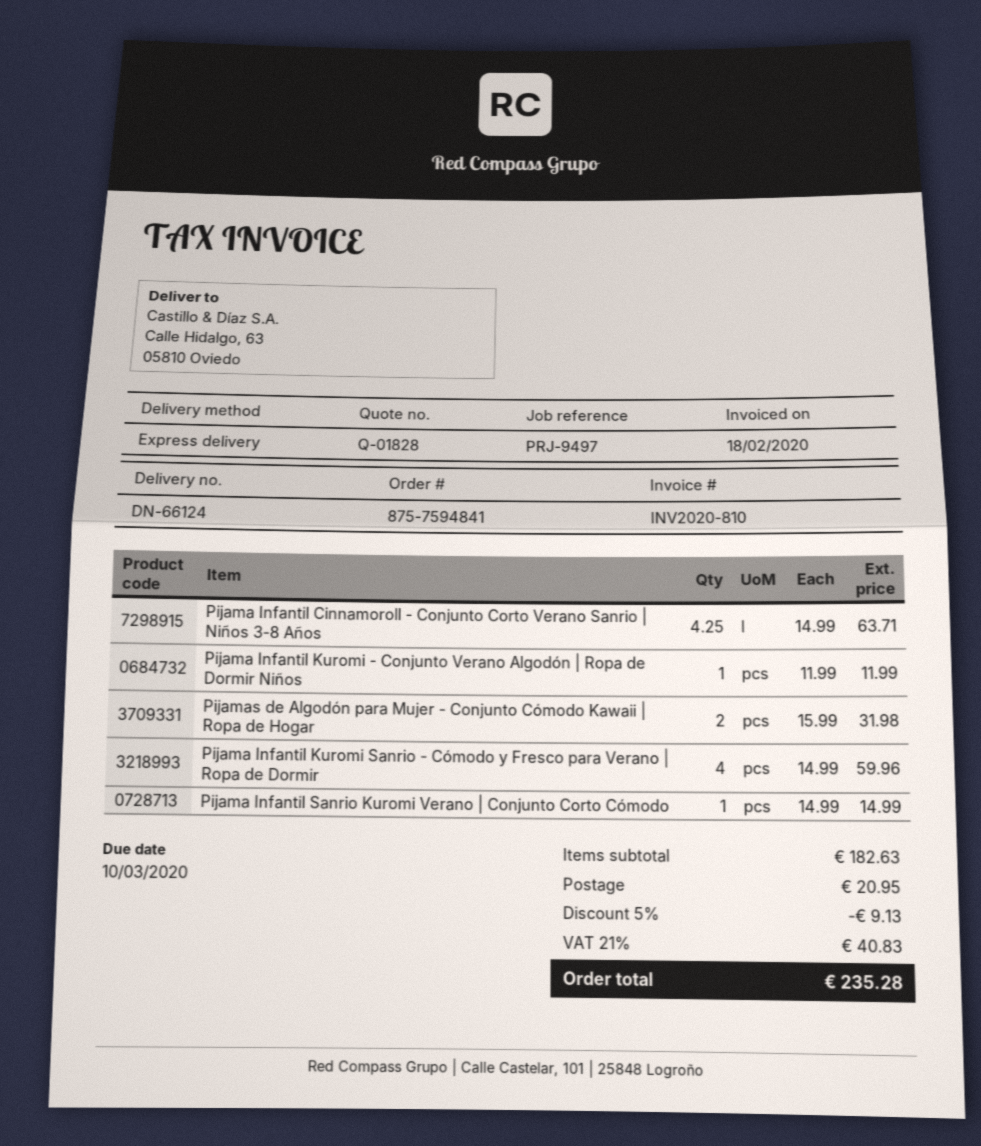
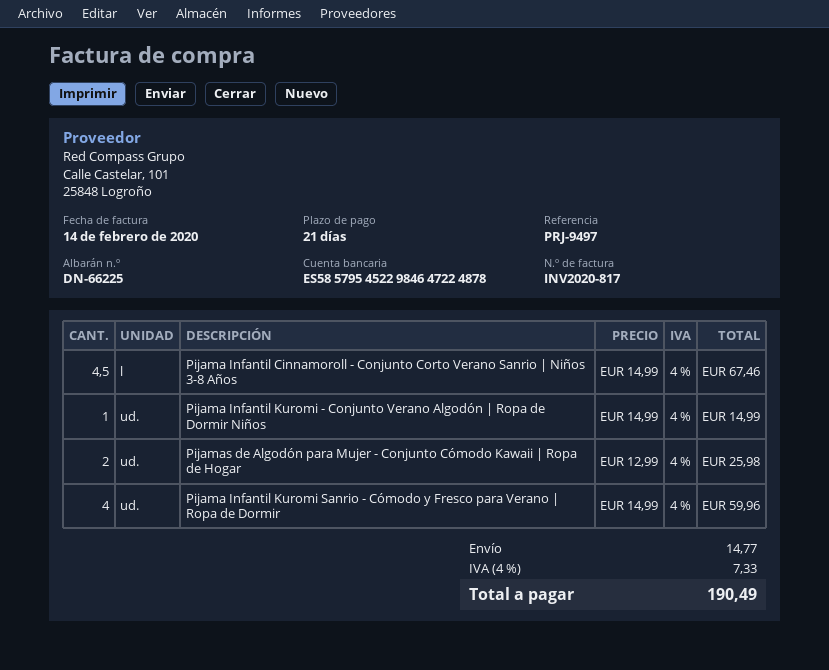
delivery note number: DN-66124 -> DN-66225
invoice number: INV2020-810 -> INV2020-817
invoice date: 2020-02-18 -> 2020-02-14
Pijama Infantil Cinnamoroll - Conjunto Corto Verano Sanrio | Niños 3-8 Años: 4.25 x 14.99 = 63.71 -> 4.5 x 14.99 = 67.46
Pijama Infantil Kuromi - Conjunto Verano Algodón | Ropa de Dormir Niños: 1 x 11.99 = 11.99 -> 1 x 14.99 = 14.99
Pijamas de Algodón para Mujer - Conjunto Cómodo Kawaii | Ropa de Hogar: 2 x 15.99 = 31.98 -> 2 x 12.99 = 25.98
Pijama Infantil Sanrio Kuromi Verano | Conjunto Corto Cómodo: 1 x 14.99 = 14.99 -> none
discount: 5% = 9.13 -> none
shipping: 20.95 -> 14.77
tax: 21% = 40.83 -> 4% = 7.33
total: 235.28 -> 190.49

